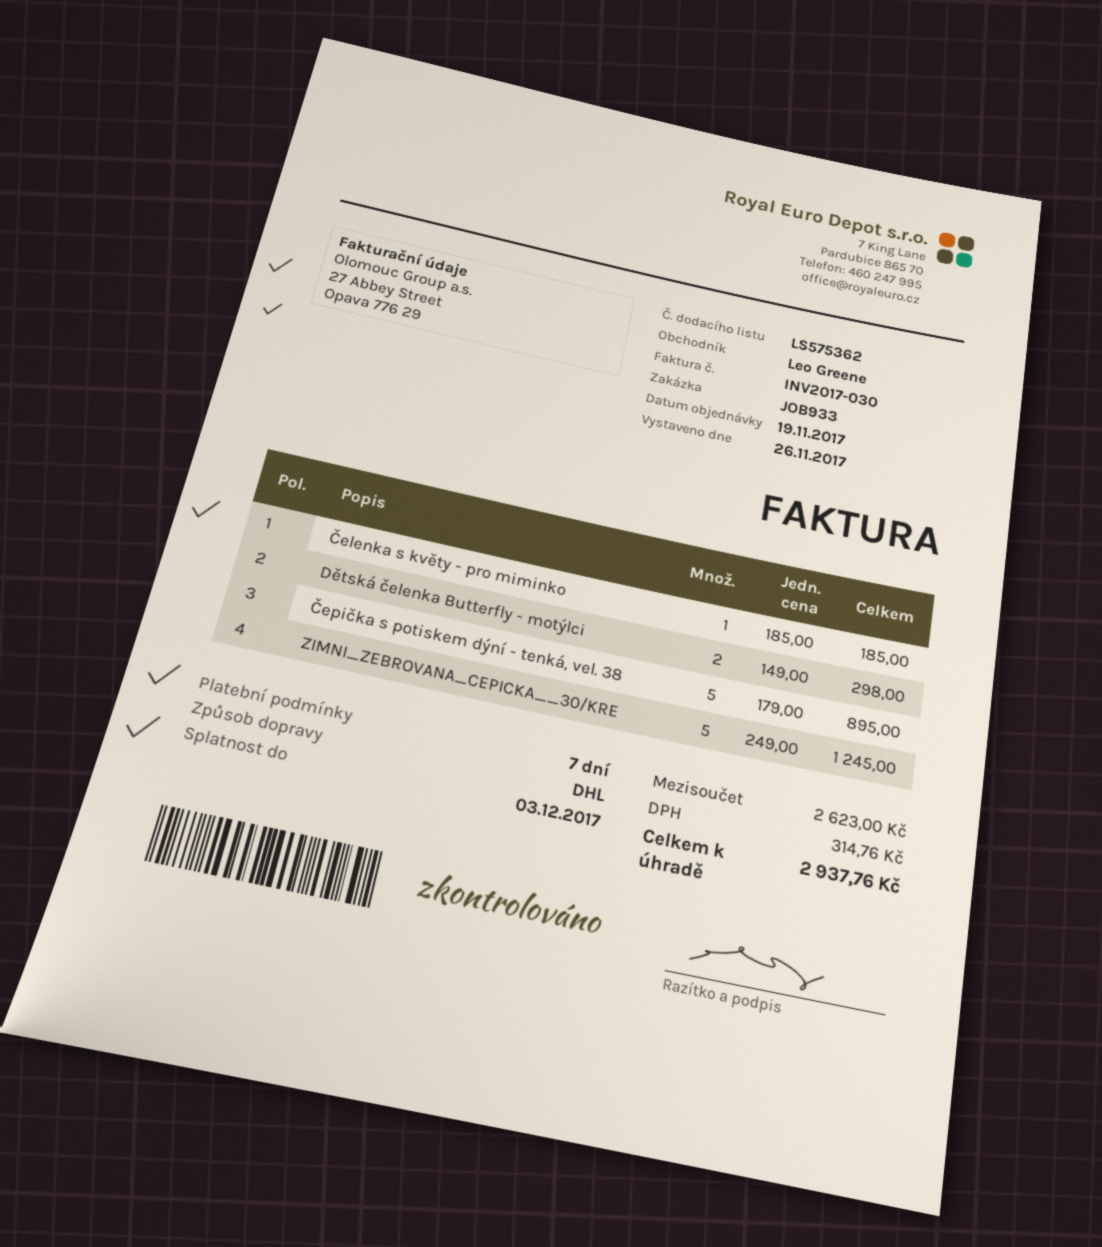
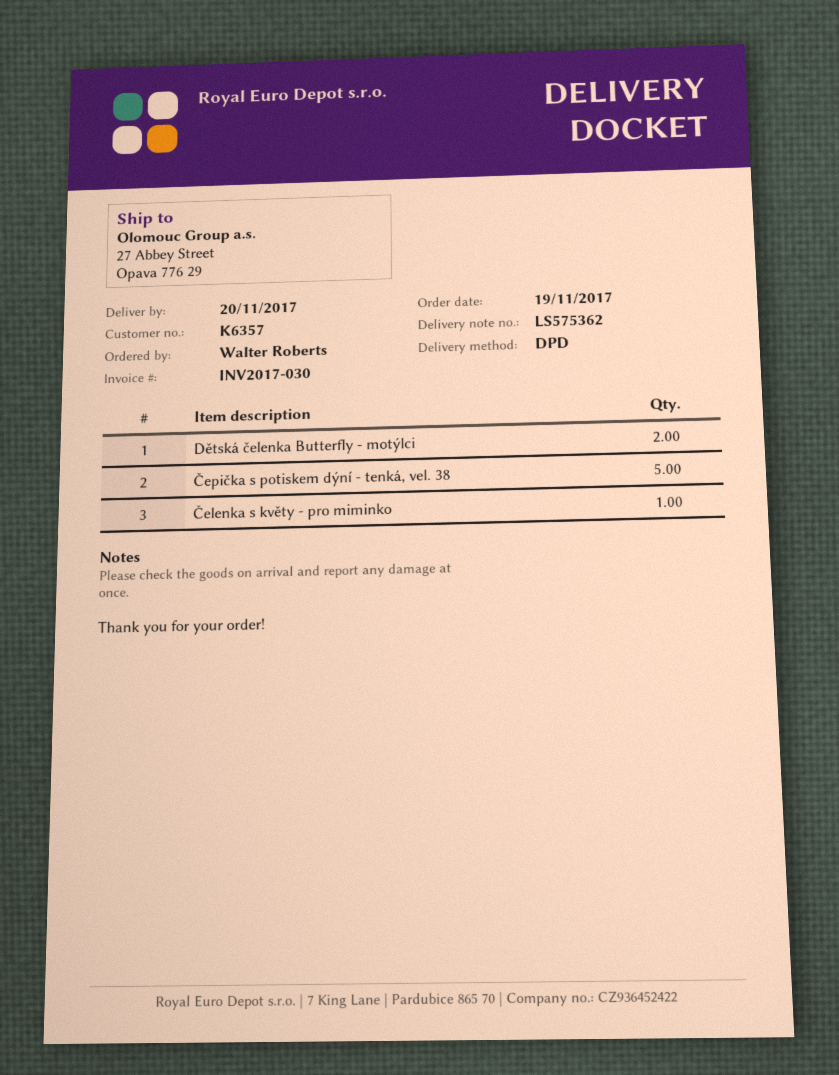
shipping method: DHL -> DPD
ZIMNI_ZEBROVANA_CEPICKA__30/KRE: 5 -> none

